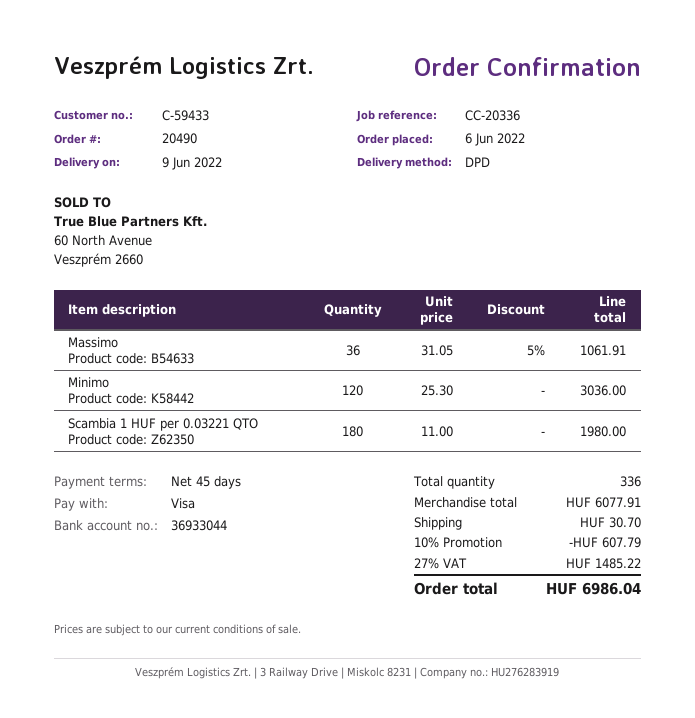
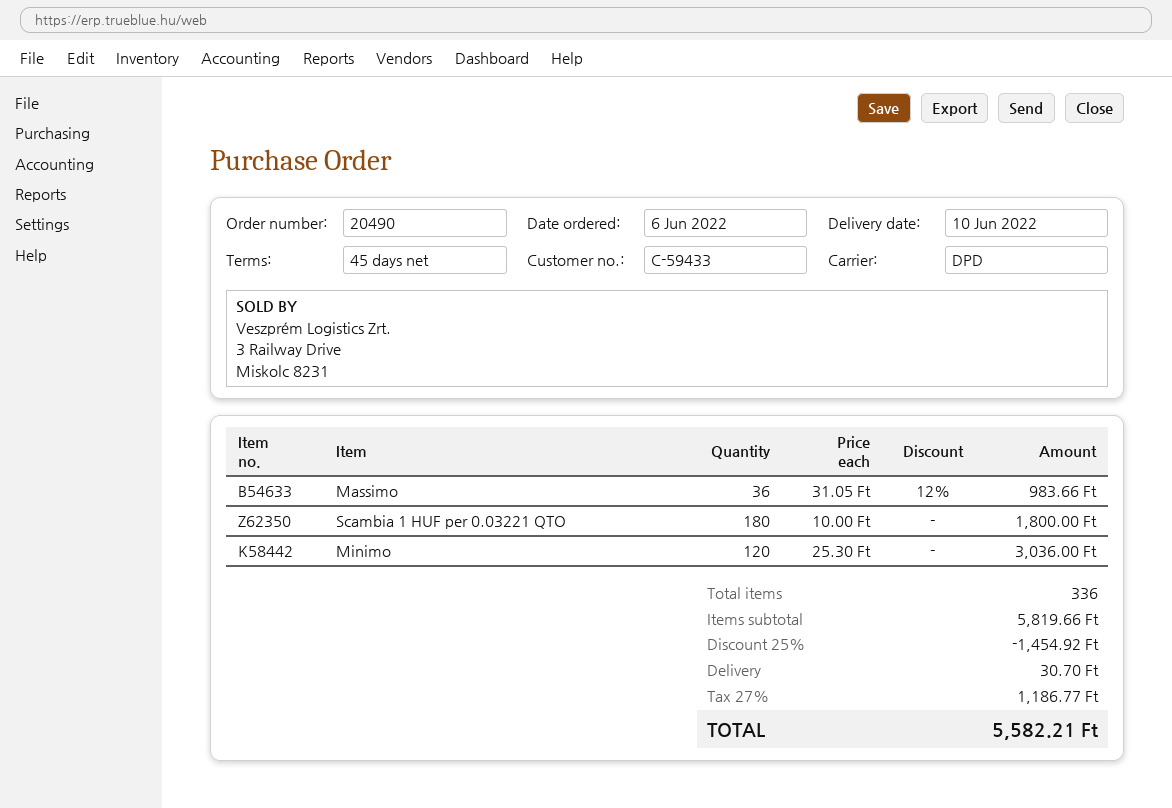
delivery date: 2022-06-09 -> 2022-06-10
Massimo: 36 x 31.05 - 5% = 1061.91 -> 36 x 31.05 - 12% = 983.66
Scambia 1 HUF per 0.03221 QTO: 180 x 11.00 = 1980.00 -> 180 x 10.00 = 1800.00
subtotal: 6077.91 -> 5819.66
discount: 10% = 607.79 -> 25% = 1454.92
tax: 27% = 1485.22 -> 27% = 1186.77
total: 6986.04 -> 5582.21

